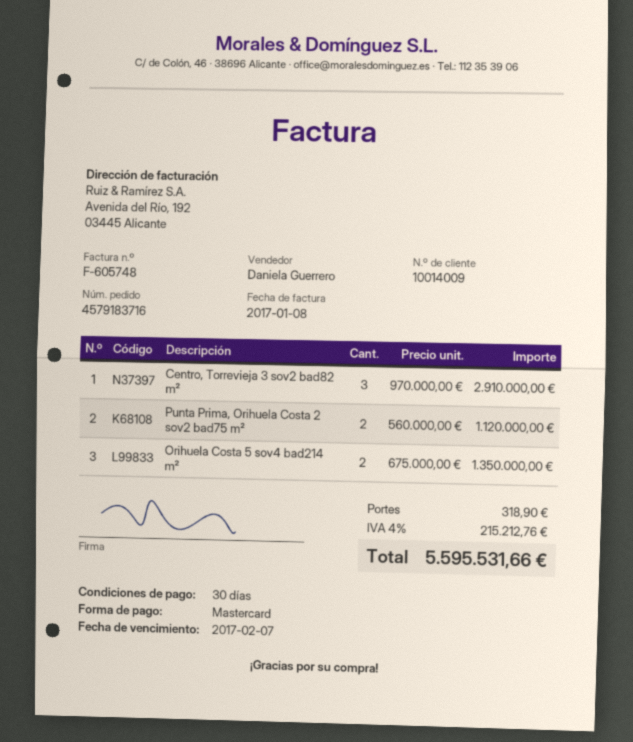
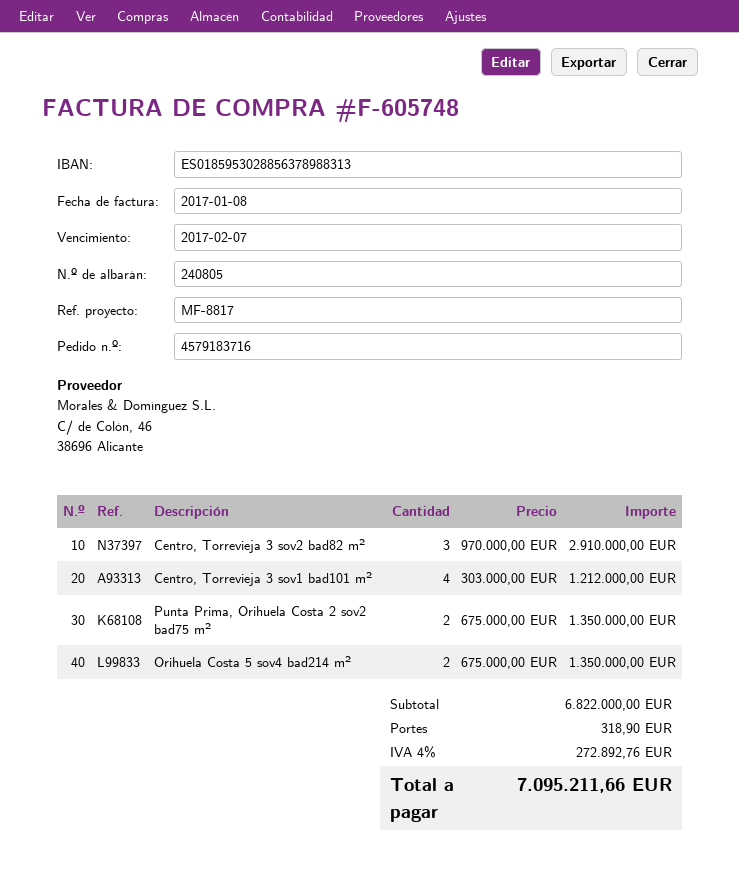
Punta Prima, Orihuela Costa 2 sov2 bad75 m²: 2 x 560000.00 = 1120000.00 -> 2 x 675000.00 = 1350000.00
Centro, Torrevieja 3 sov1 bad101 m²: none -> 4 x 303000.00 = 1212000.00
tax: 4% = 215212.76 -> 4% = 272892.76
total: 5595531.66 -> 7095211.66

